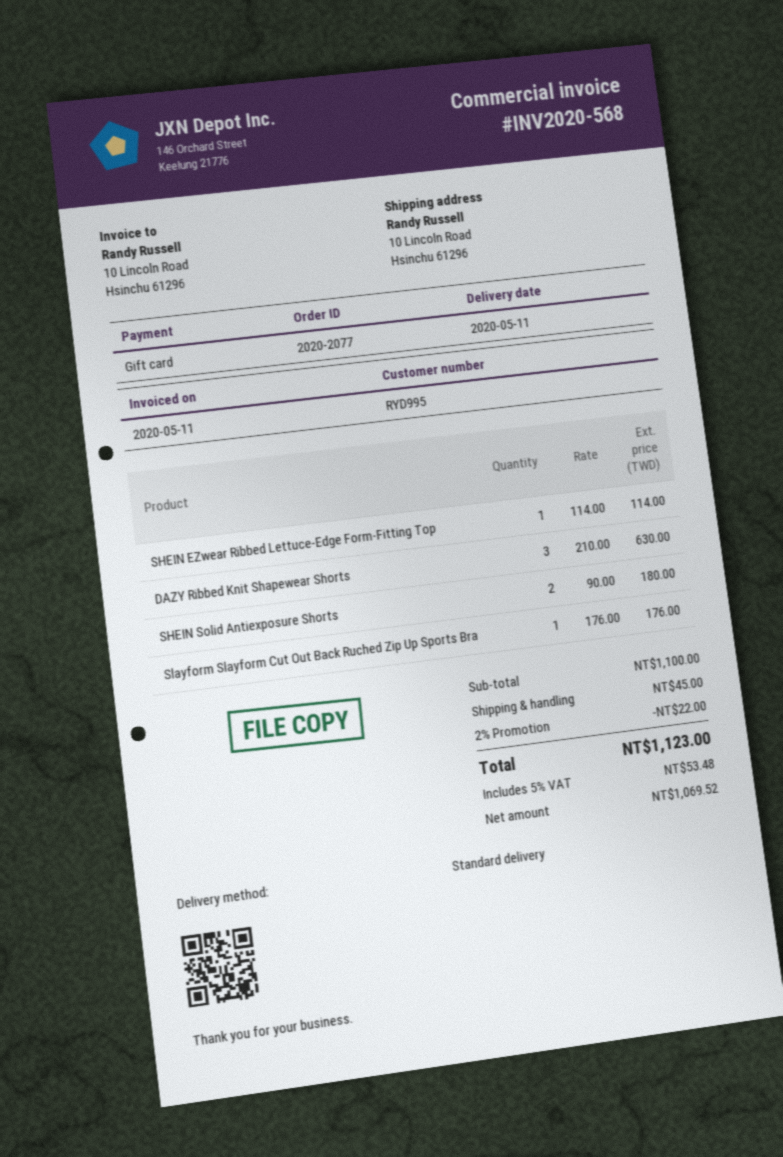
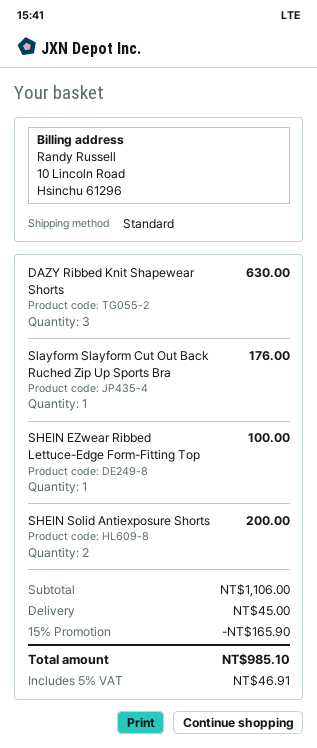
SHEIN EZwear Ribbed Lettuce-Edge Form-Fitting Top: 1 for 114.00 -> 1 for 100.00
SHEIN Solid Antiexposure Shorts: 2 for 180.00 -> 2 for 200.00
subtotal: 1100.00 -> 1106.00
discount: 2% = 22.00 -> 15% = 165.90
tax: 5% = 53.48 -> 5% = 46.91
total: 1123.00 -> 985.10

